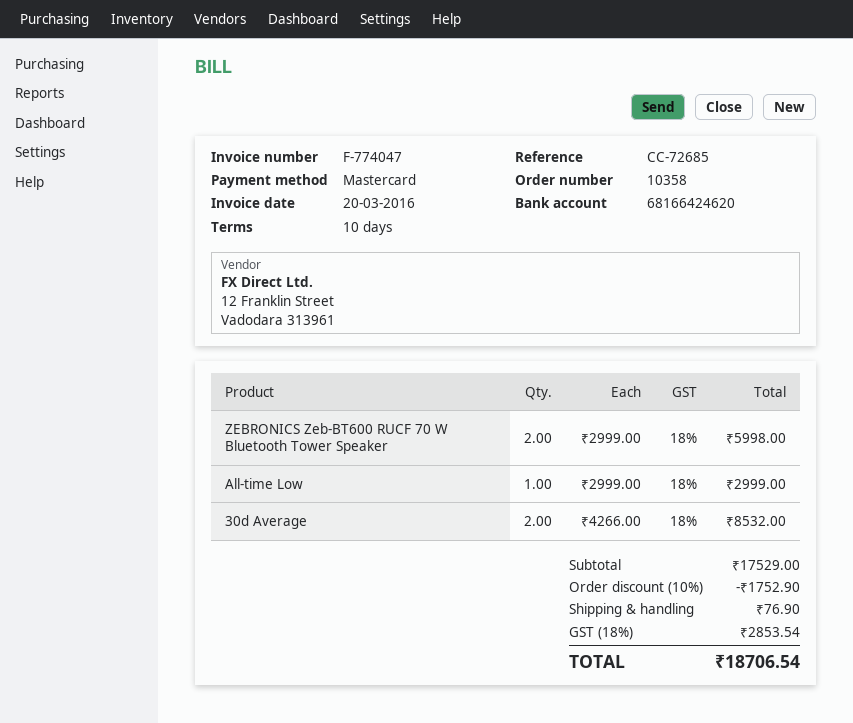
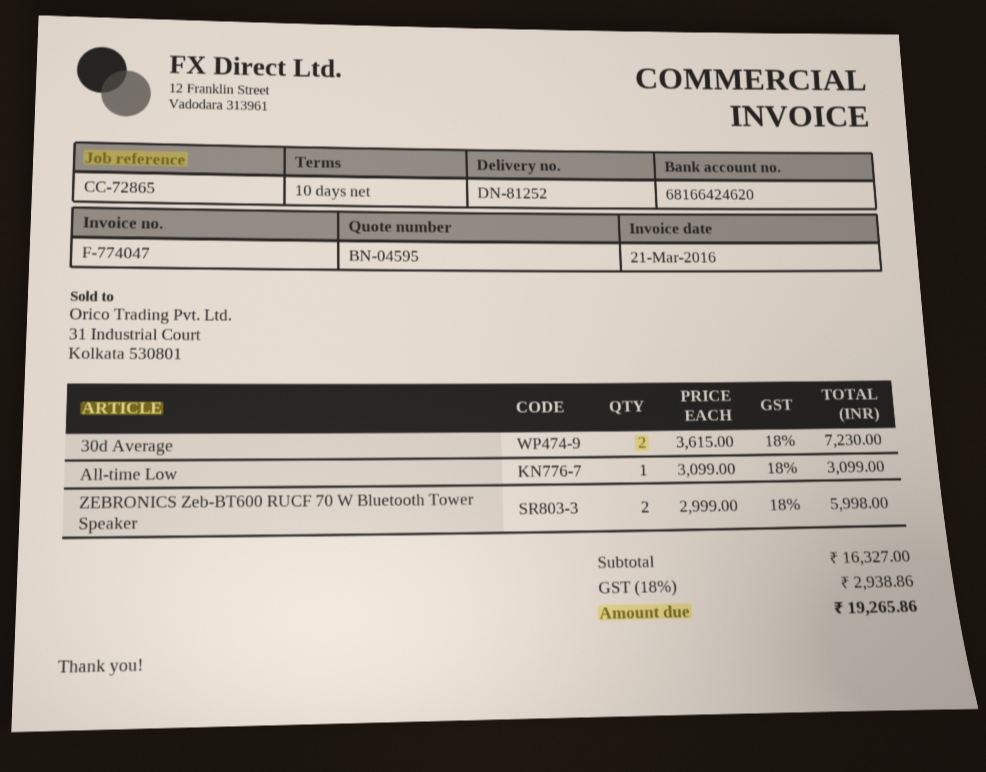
invoice date: 2016-03-20 -> 2016-03-21
reference: CC-72685 -> CC-72865
All-time Low: 1 x 2999.00 = 2999.00 -> 1 x 3099.00 = 3099.00
30d Average: 2 x 4266.00 = 8532.00 -> 2 x 3615.00 = 7230.00
subtotal: 17529.00 -> 16327.00
discount: 10% = 1752.90 -> none
shipping: 76.90 -> none
tax: 18% = 2853.54 -> 18% = 2938.86
total: 18706.54 -> 19265.86

